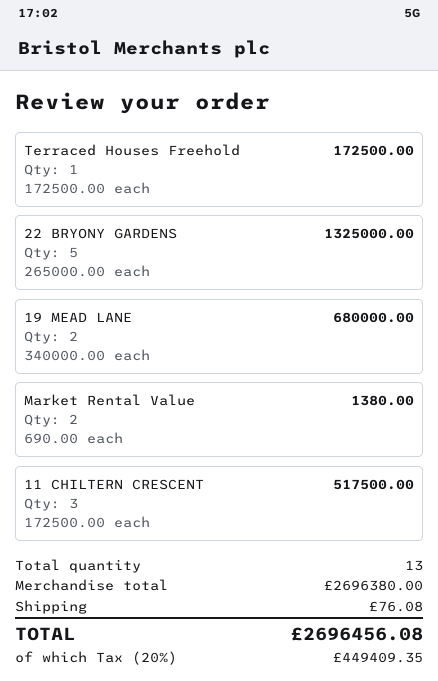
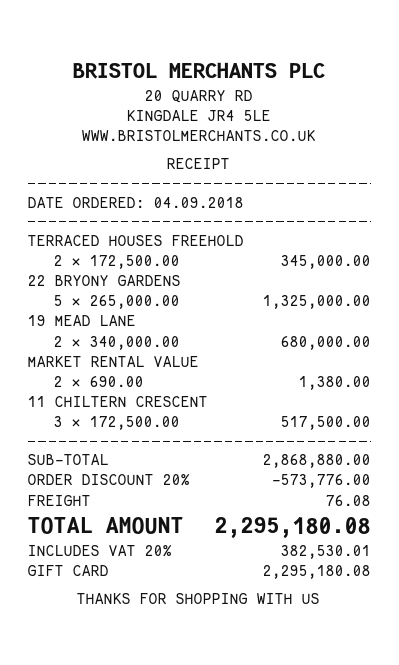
Terraced Houses Freehold: 1 x 172500.00 = 172500.00 -> 2 x 172500.00 = 345000.00
subtotal: 2696380.00 -> 2868880.00
discount: none -> 20% = 573776.00
tax: 20% = 449409.35 -> 20% = 382530.01
total: 2696456.08 -> 2295180.08

